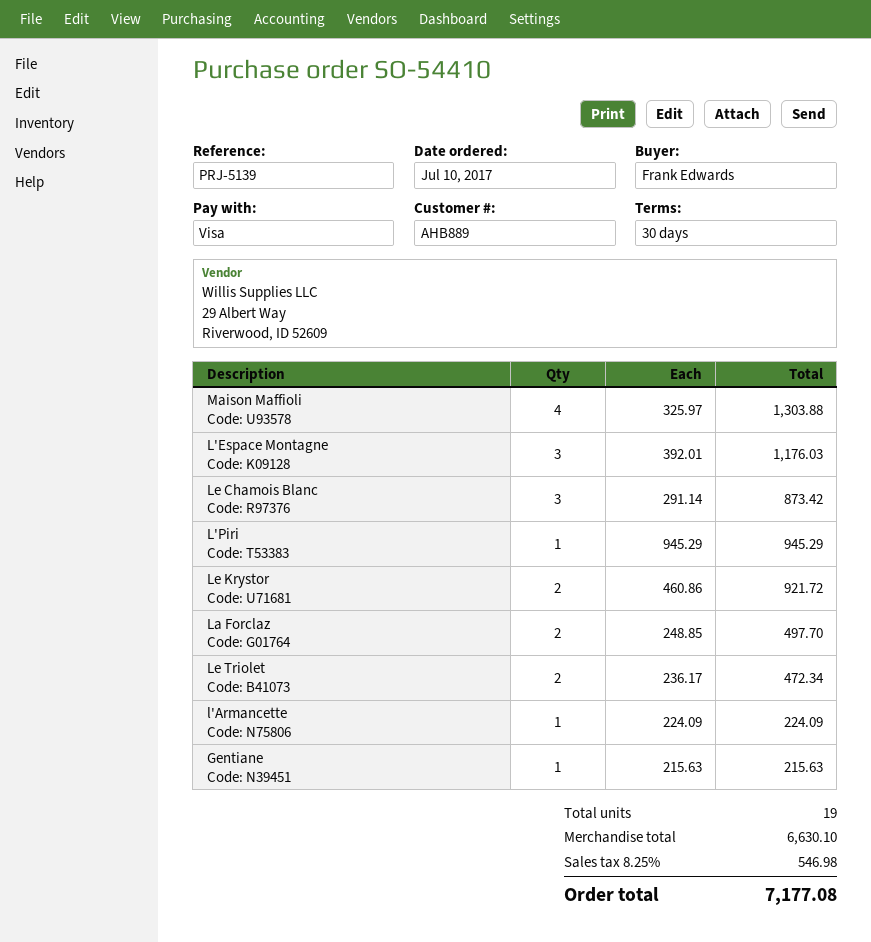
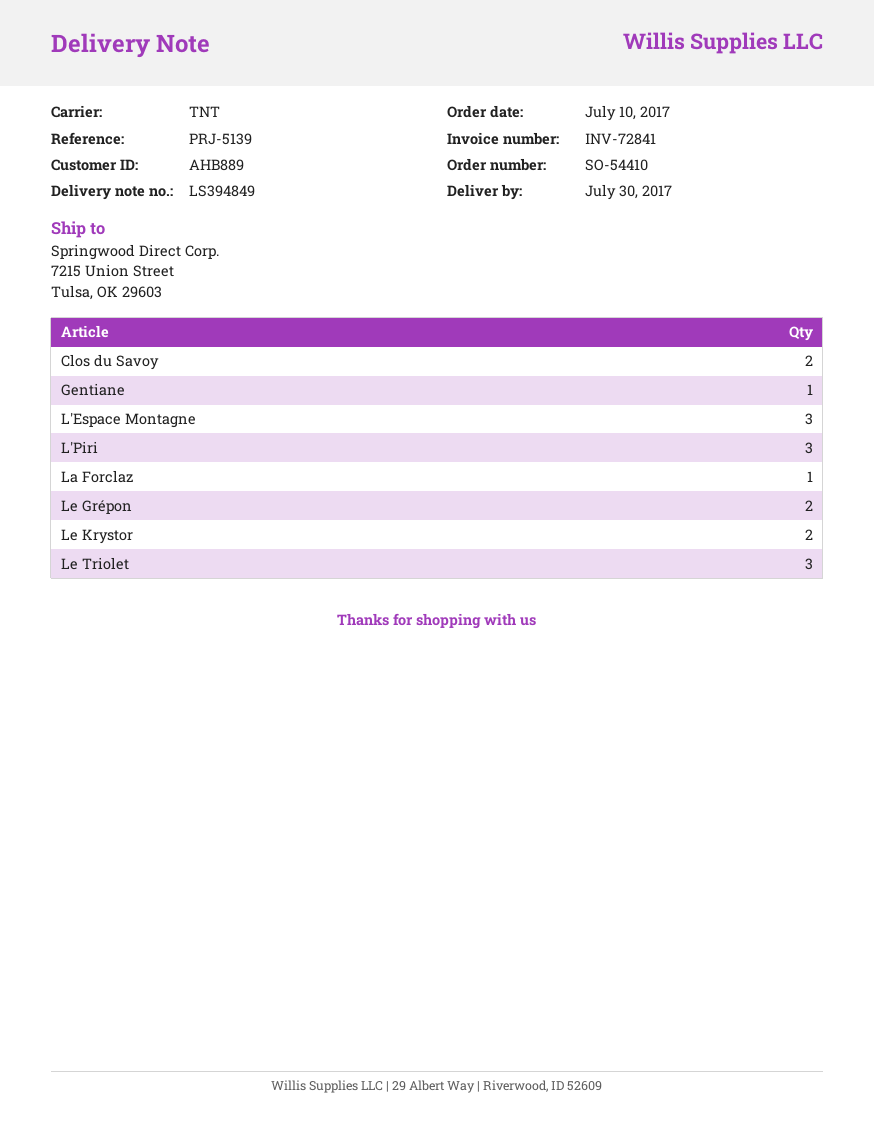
Maison Maffioli: 4 -> none
Le Chamois Blanc: 3 -> none
L'Piri: 1 -> 3
La Forclaz: 2 -> 1
Le Triolet: 2 -> 3
l'Armancette: 1 -> none
Clos du Savoy: none -> 2
Le Grépon: none -> 2

